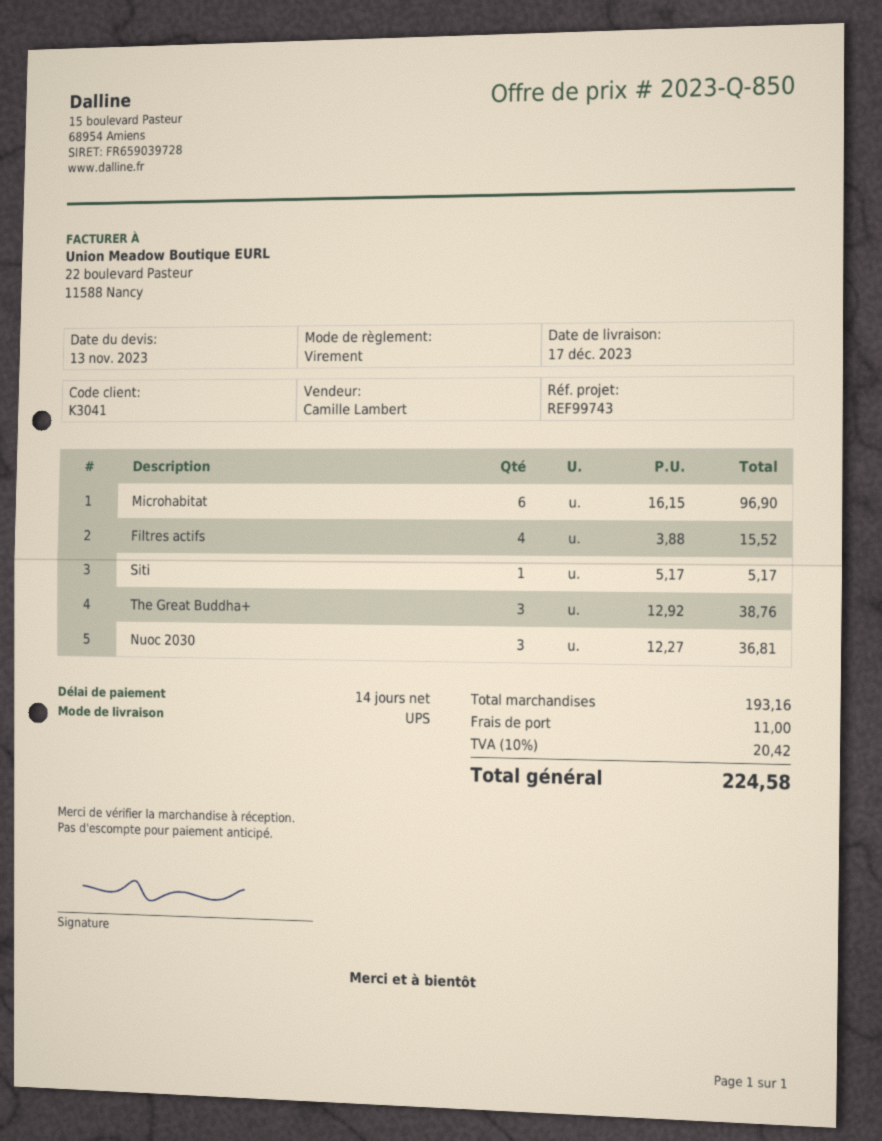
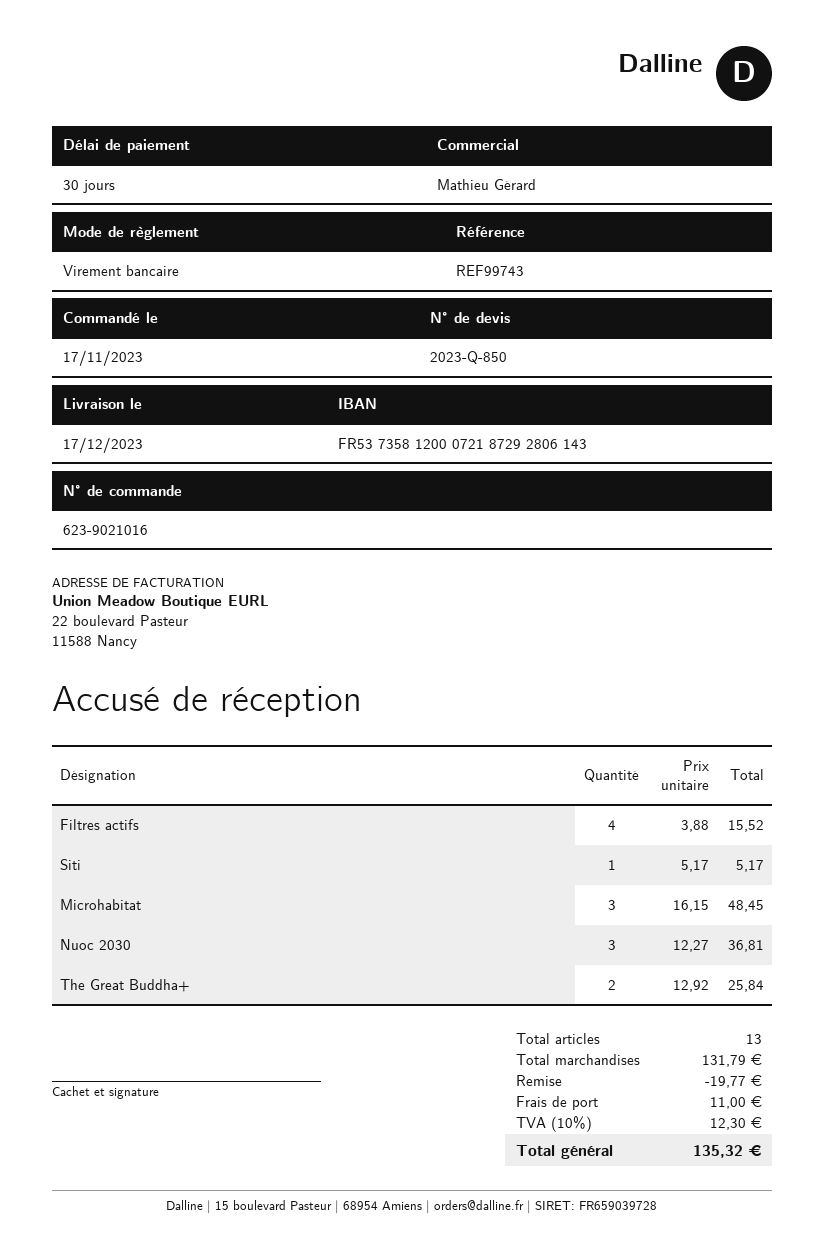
payment terms: 14 days -> 30 days
sales rep: Camille Lambert -> Mathieu Gérard
Microhabitat: 6 x 16.15 = 96.90 -> 3 x 16.15 = 48.45
The Great Buddha+: 3 x 12.92 = 38.76 -> 2 x 12.92 = 25.84
subtotal: 193.16 -> 131.79
discount: none -> 19.77
tax: 10% = 20.42 -> 10% = 12.30
total: 224.58 -> 135.32

